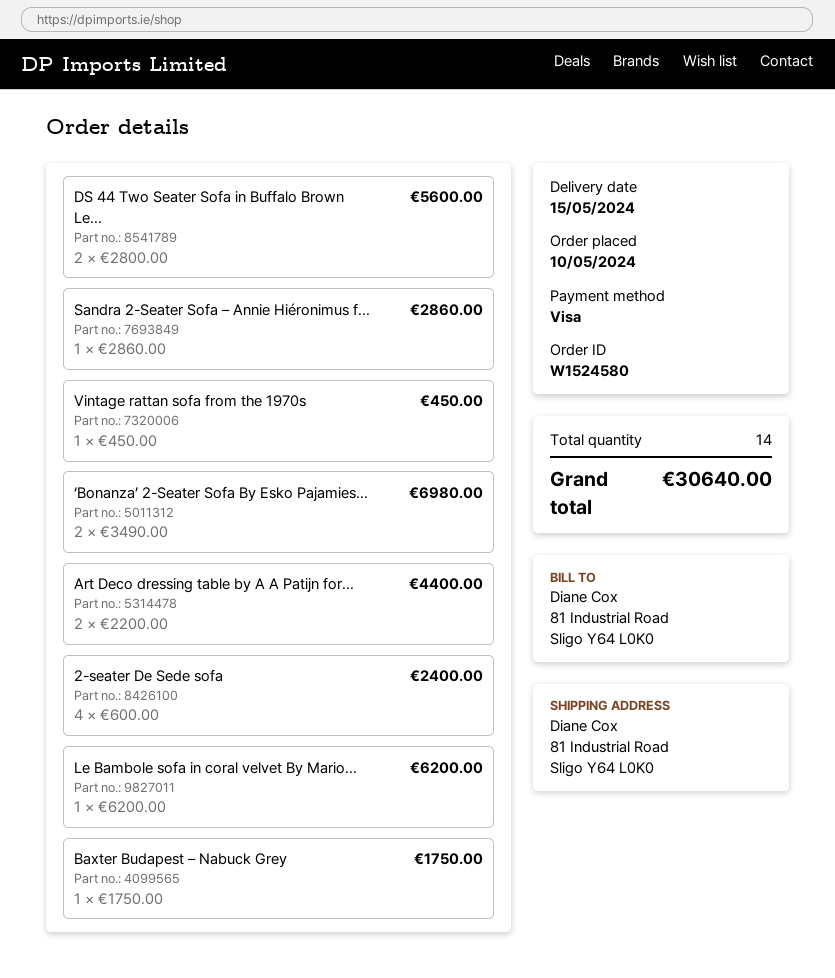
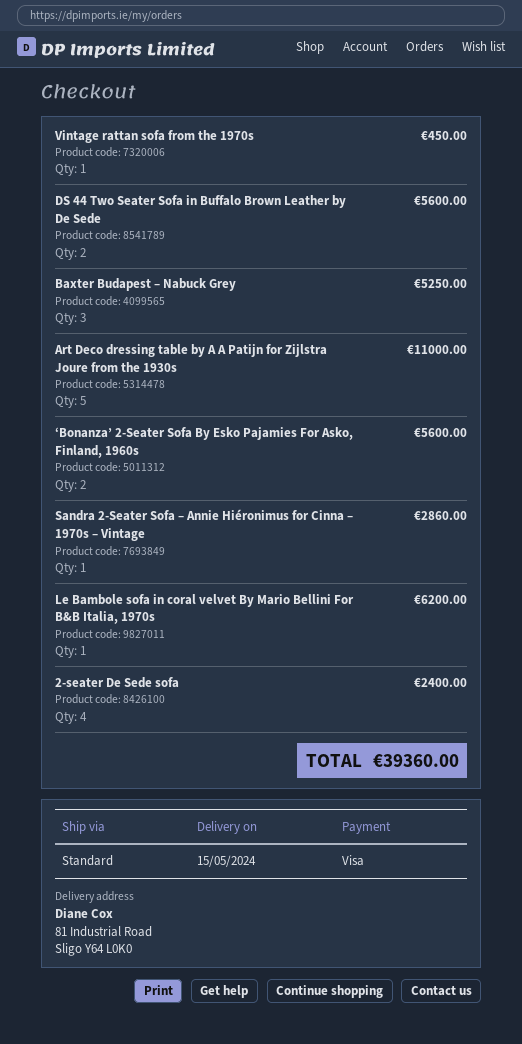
‘Bonanza’ 2-Seater Sofa By Esko Pajamies...: 2 for 6980.00 -> 2 for 5600.00
Art Deco dressing table by A A Patijn for...: 2 for 4400.00 -> 5 for 11000.00
Baxter Budapest – Nabuck Grey: 1 for 1750.00 -> 3 for 5250.00
total: 30640.00 -> 39360.00

